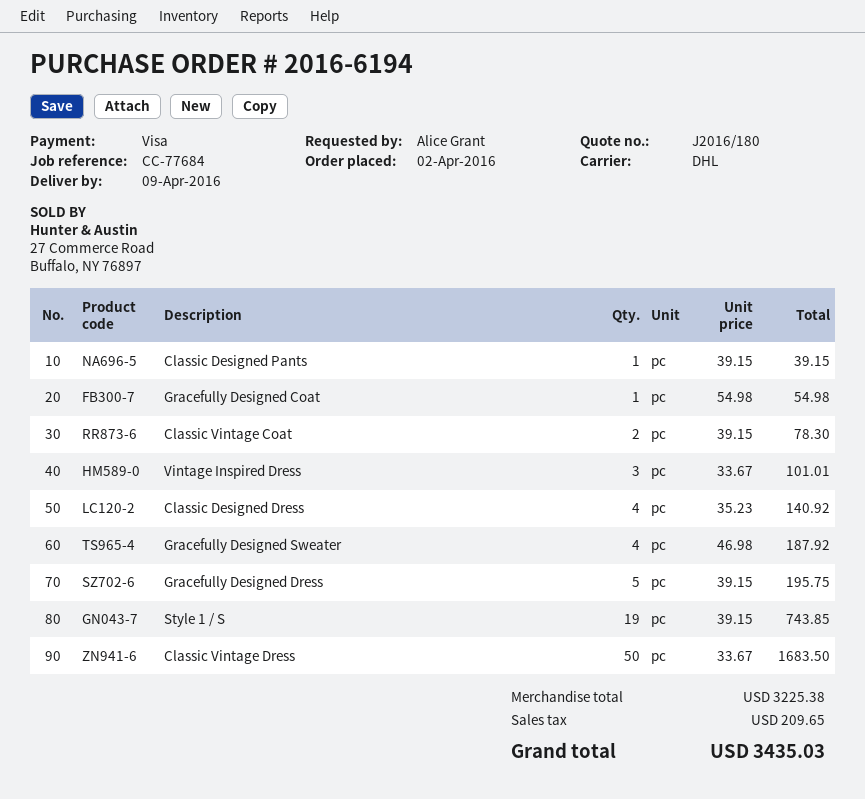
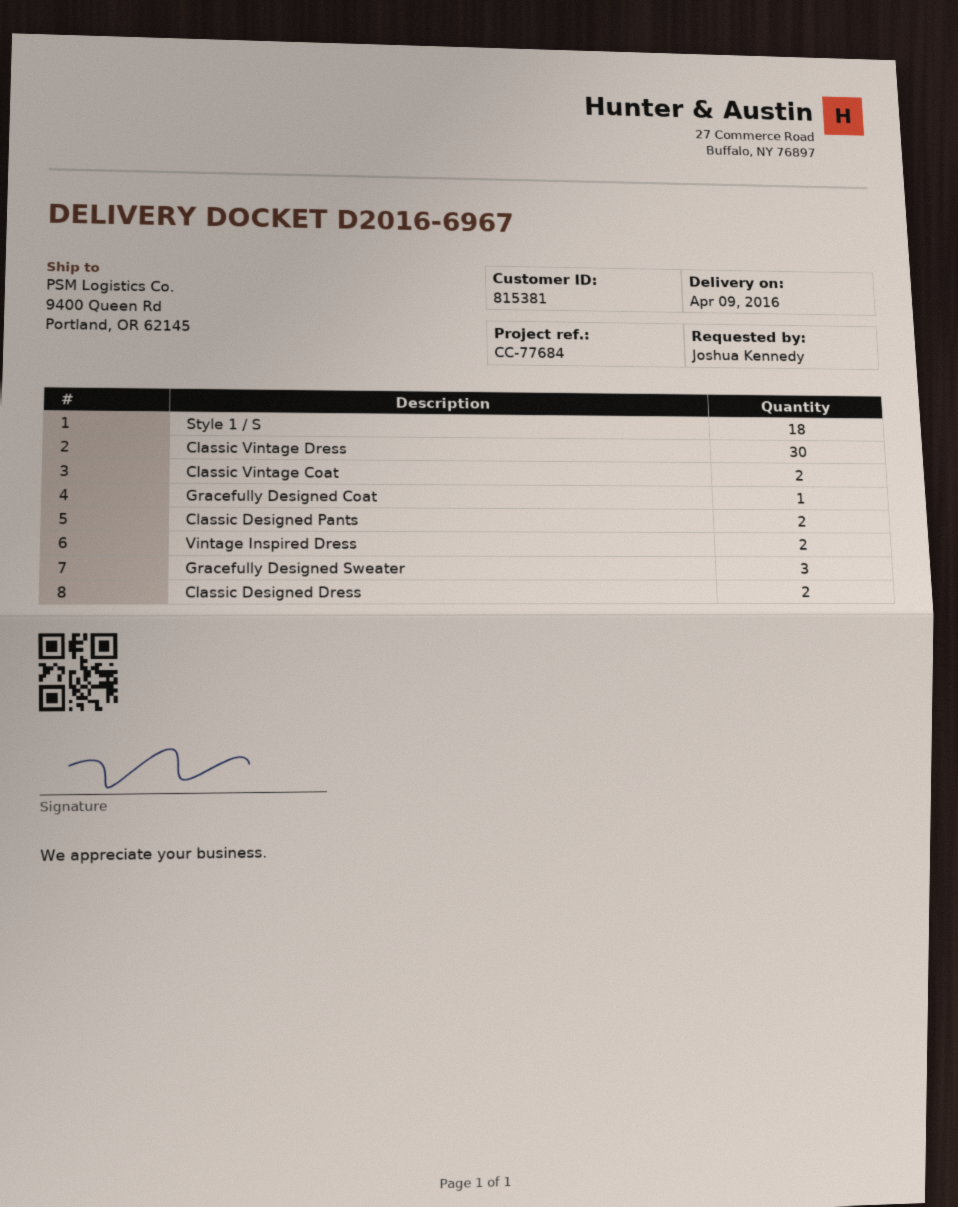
ordered by: Alice Grant -> Joshua Kennedy
Classic Designed Pants: 1 -> 2
Vintage Inspired Dress: 3 -> 2
Classic Designed Dress: 4 -> 2
Gracefully Designed Sweater: 4 -> 3
Gracefully Designed Dress: 5 -> none
Style 1 / S: 19 -> 18
Classic Vintage Dress: 50 -> 30

